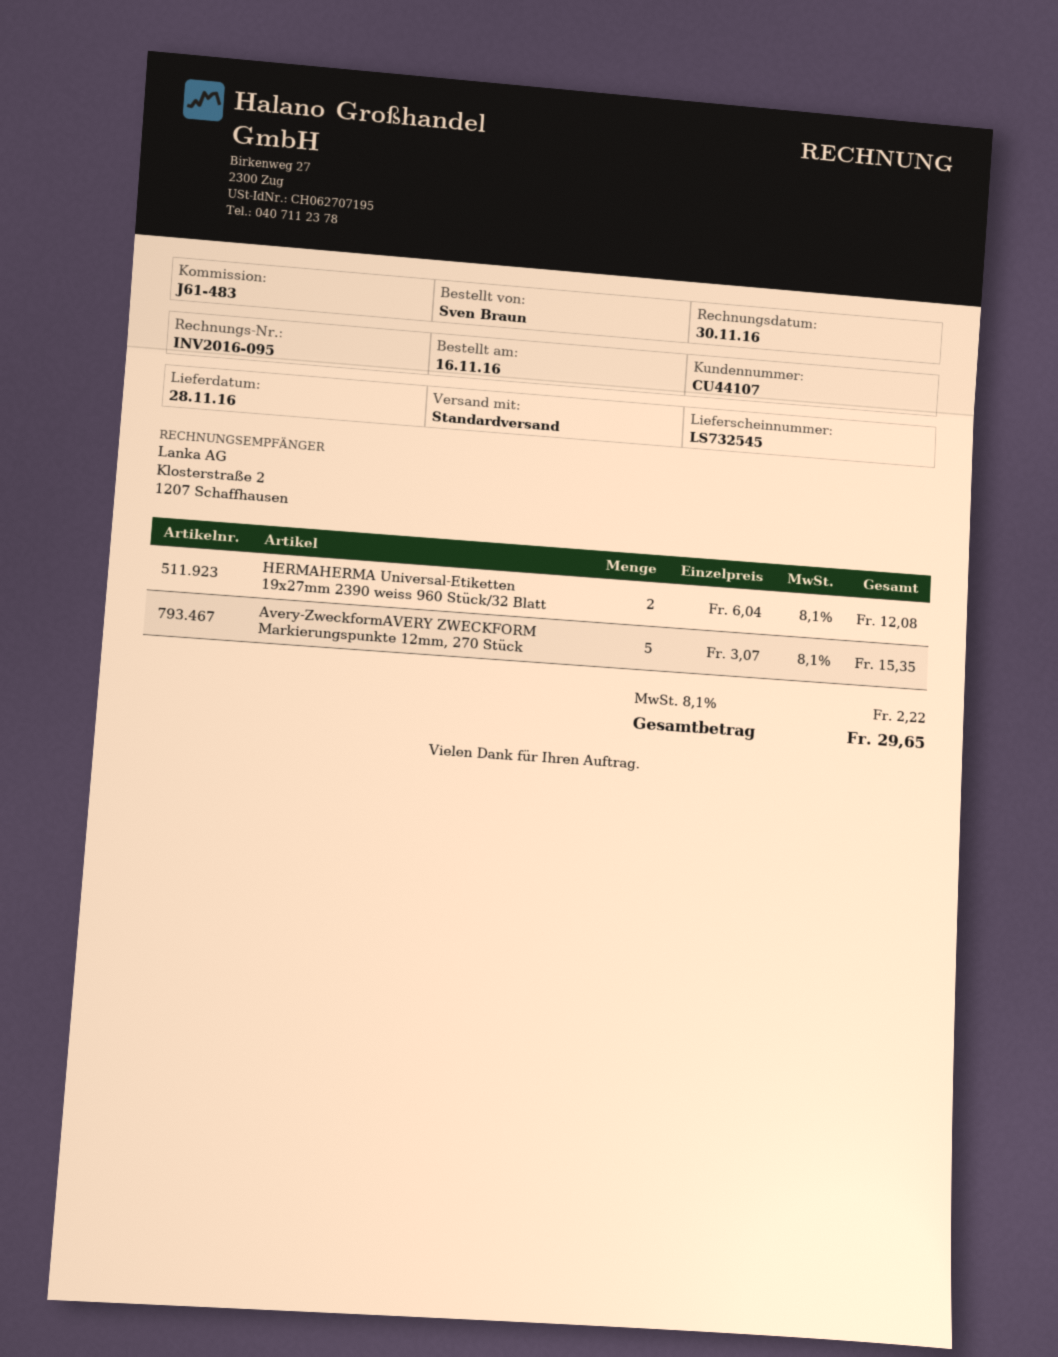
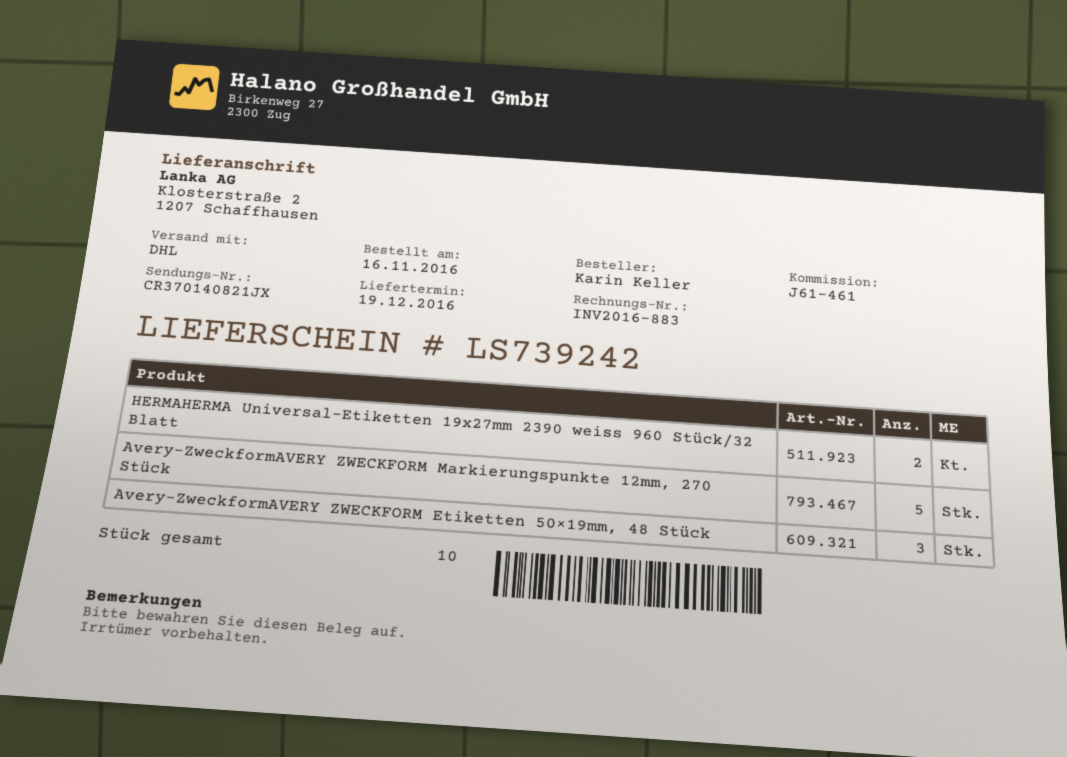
delivery note number: LS732545 -> LS739242
delivery date: 2016-11-28 -> 2016-12-19
invoice number: INV2016-095 -> INV2016-883
reference: J61-483 -> J61-461
ordered by: Sven Braun -> Karin Keller
shipping method: standard -> DHL
Avery-ZweckformAVERY ZWECKFORM Etiketten 50×19mm, 48 Stück: none -> 3

